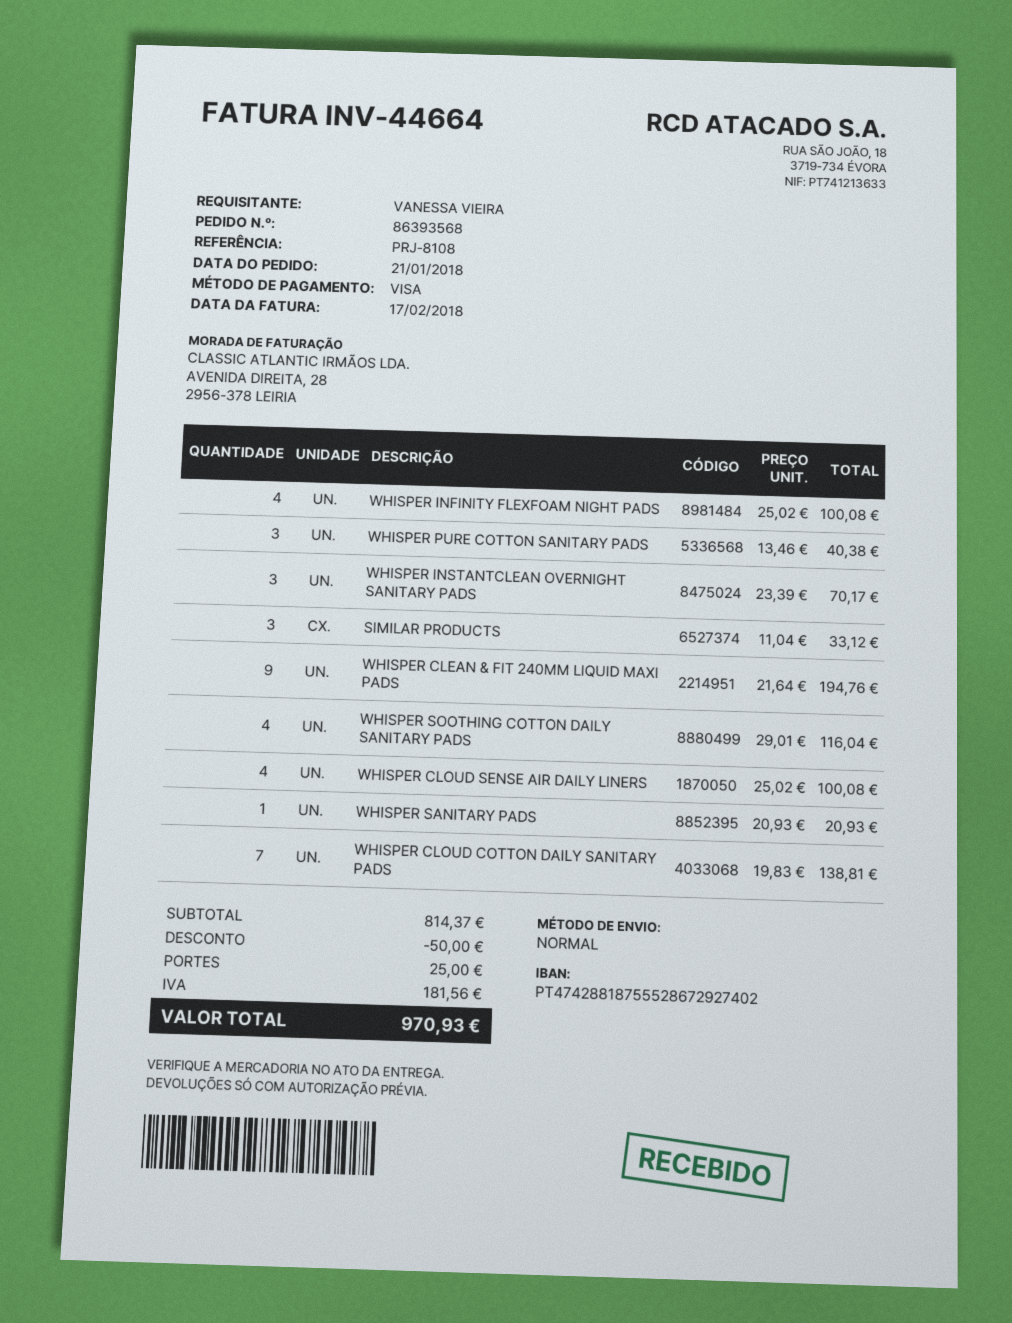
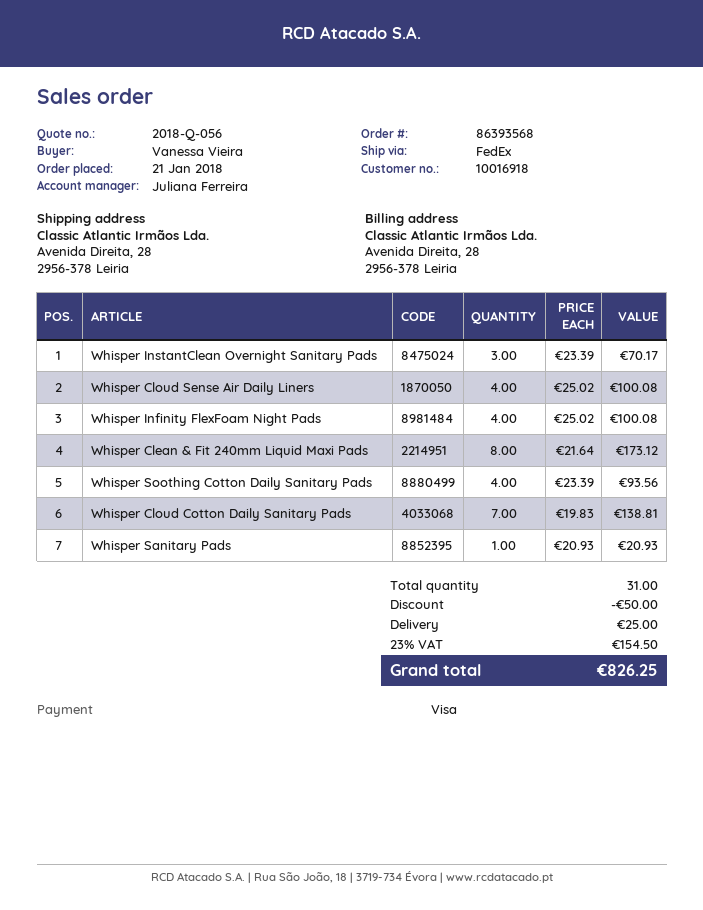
shipping method: standard -> FedEx
WHISPER PURE COTTON SANITARY PADS: 3 x 13.46 = 40.38 -> none
SIMILAR PRODUCTS: 3 x 11.04 = 33.12 -> none
WHISPER CLEAN & FIT 240MM LIQUID MAXI PADS: 9 x 21.64 = 194.76 -> 8 x 21.64 = 173.12
WHISPER SOOTHING COTTON DAILY SANITARY PADS: 4 x 29.01 = 116.04 -> 4 x 23.39 = 93.56
tax: 181.56 -> 154.50
total: 970.93 -> 826.25

